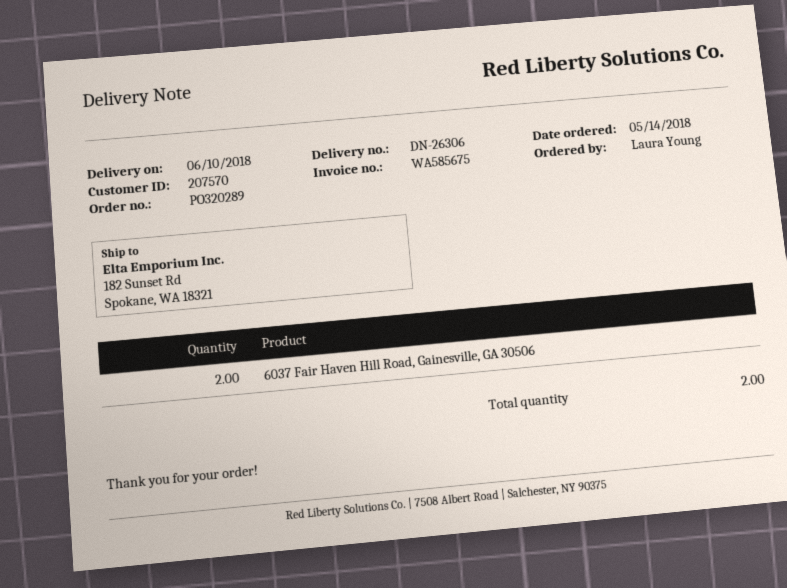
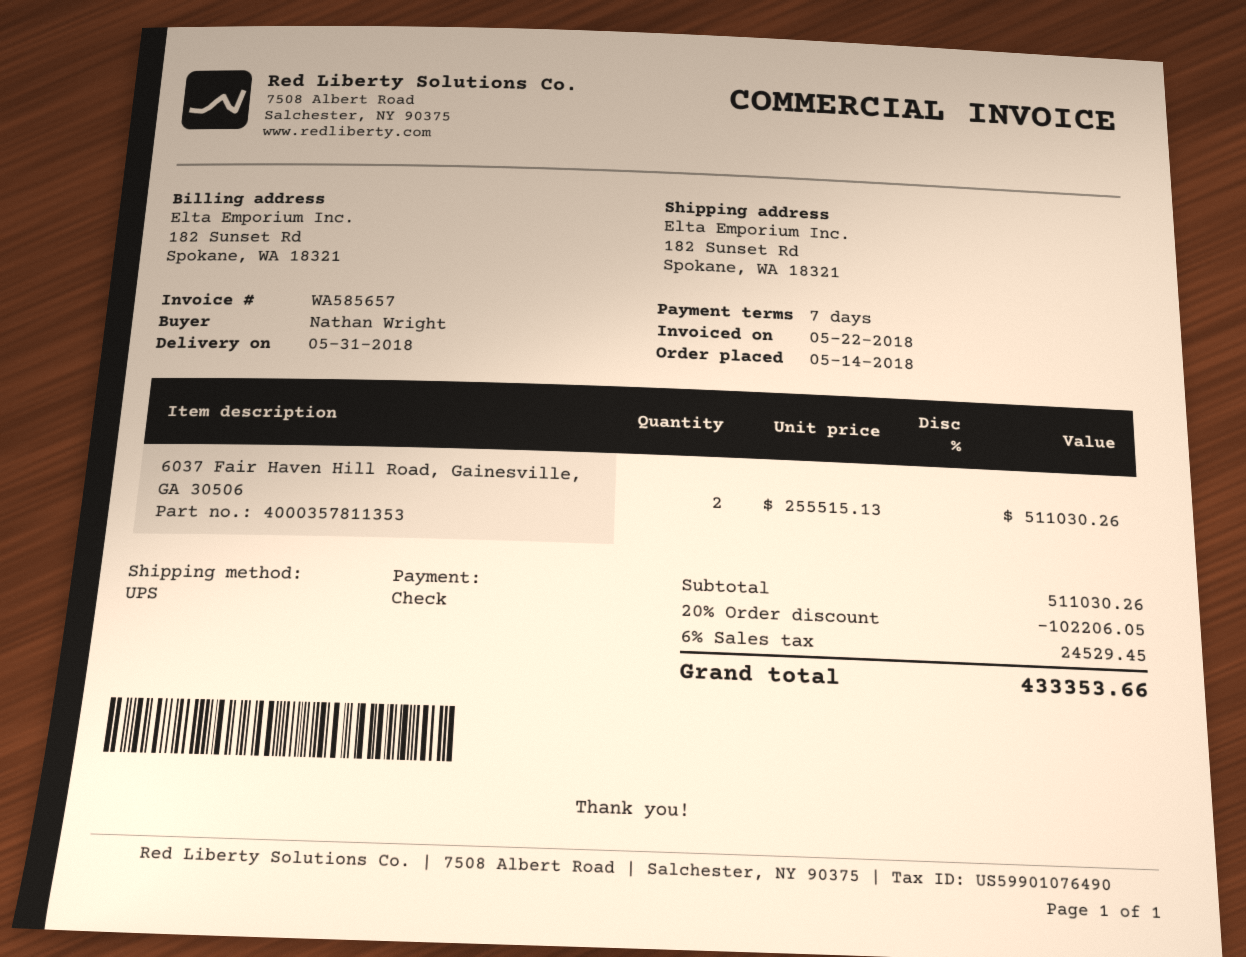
delivery date: 2018-06-10 -> 2018-05-31
invoice number: WA585675 -> WA585657
ordered by: Laura Young -> Nathan Wright

